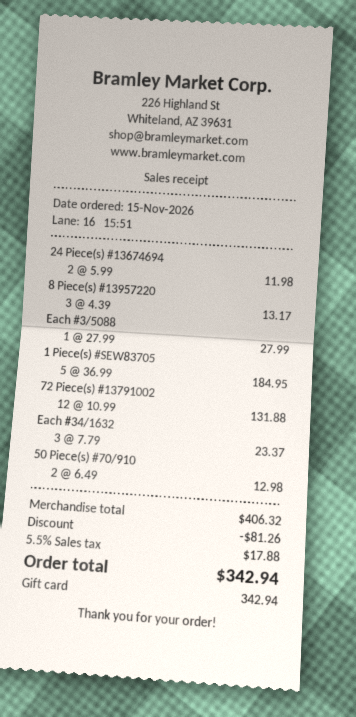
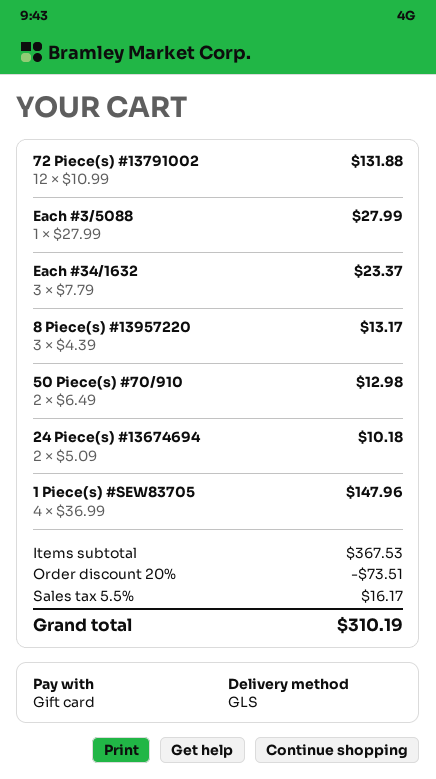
24 Piece(s) #13674694: 2 x 5.99 = 11.98 -> 2 x 5.09 = 10.18
1 Piece(s) #SEW83705: 5 x 36.99 = 184.95 -> 4 x 36.99 = 147.96
subtotal: 406.32 -> 367.53
discount: 81.26 -> 73.51
tax: 5.5% = 17.88 -> 5.5% = 16.17
total: 342.94 -> 310.19

